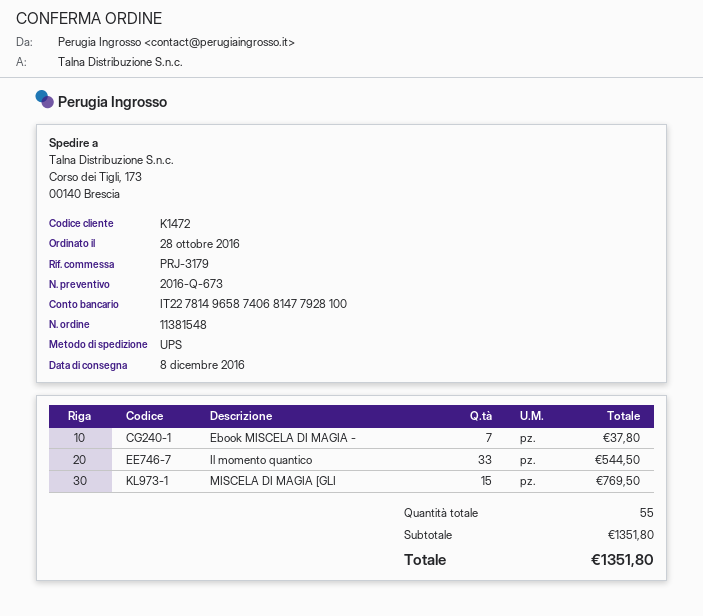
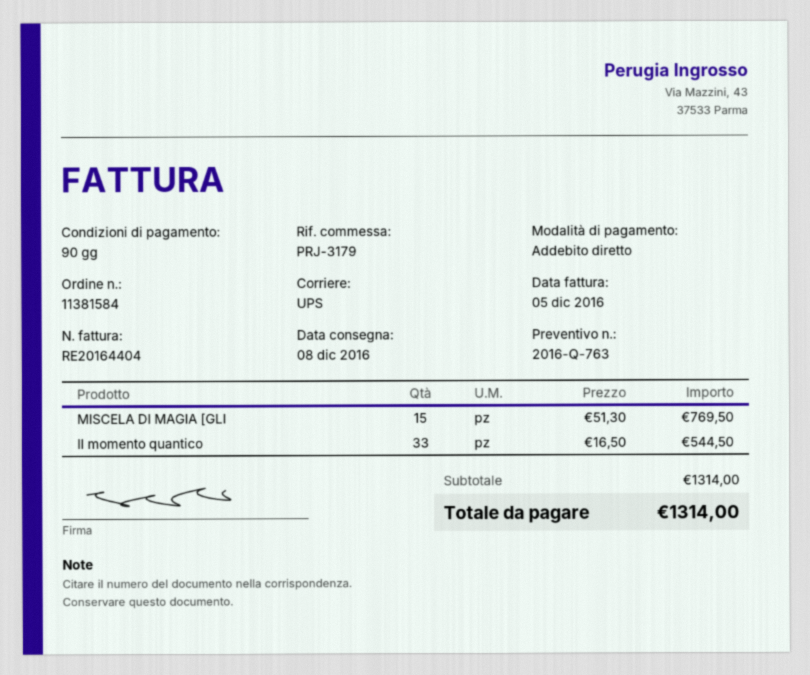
quote number: 2016-Q-673 -> 2016-Q-763
order number: 11381548 -> 11381584
Ebook MISCELA DI MAGIA -: 7 for 37.80 -> none
subtotal: 1351.80 -> 1314.00
total: 1351.80 -> 1314.00

